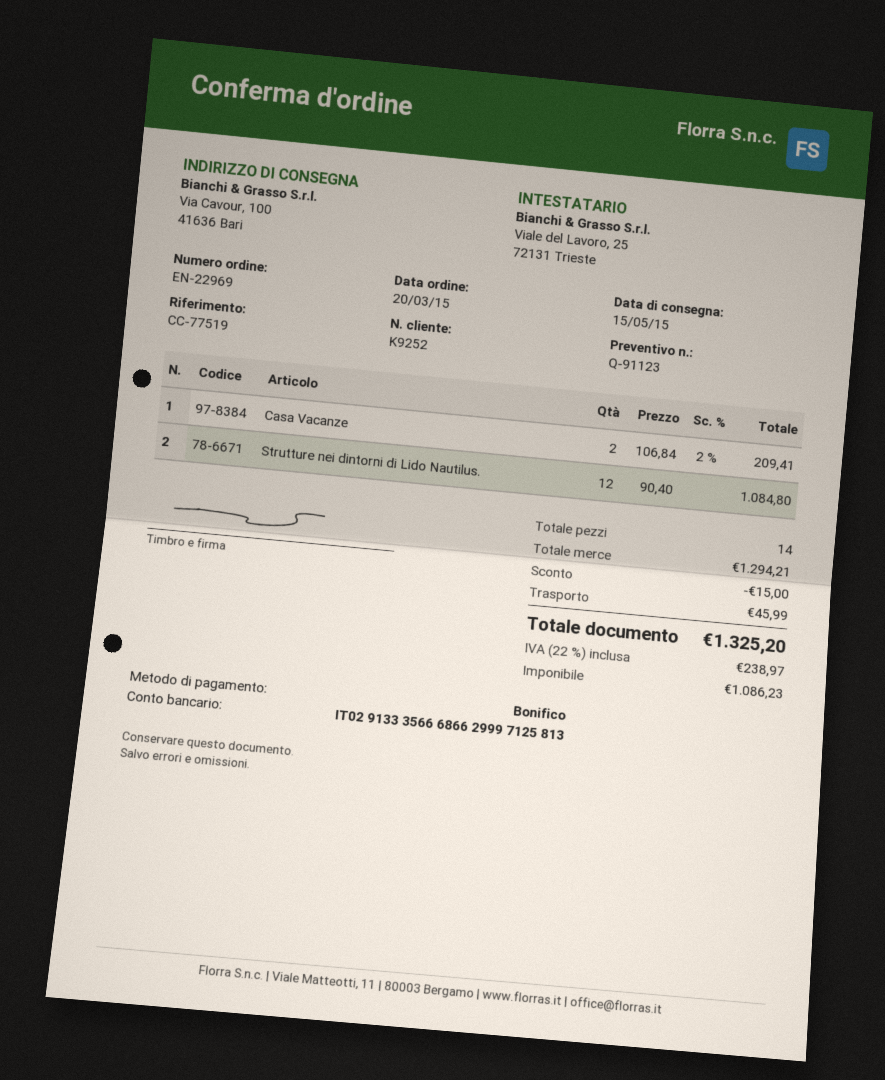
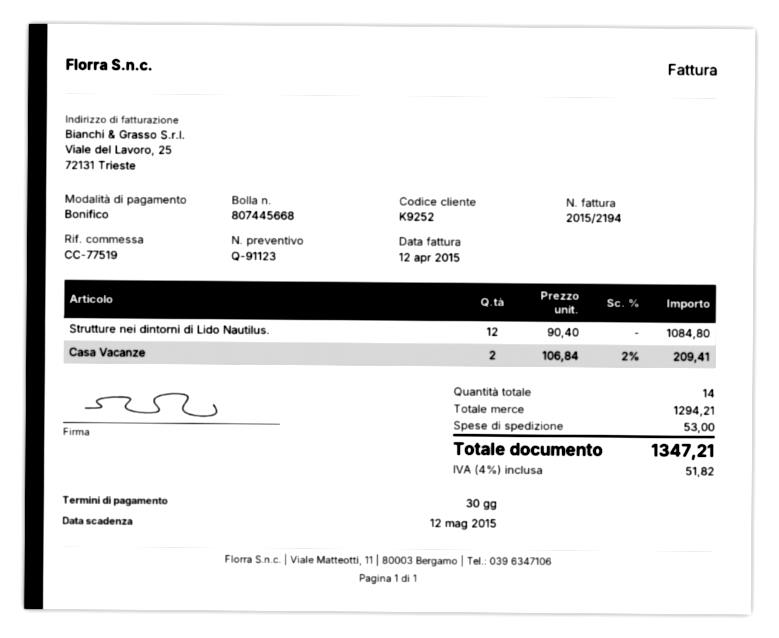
discount: 15.00 -> none
shipping: 45.99 -> 53.00
tax: 22% = 238.97 -> 4% = 51.82
total: 1325.20 -> 1347.21

